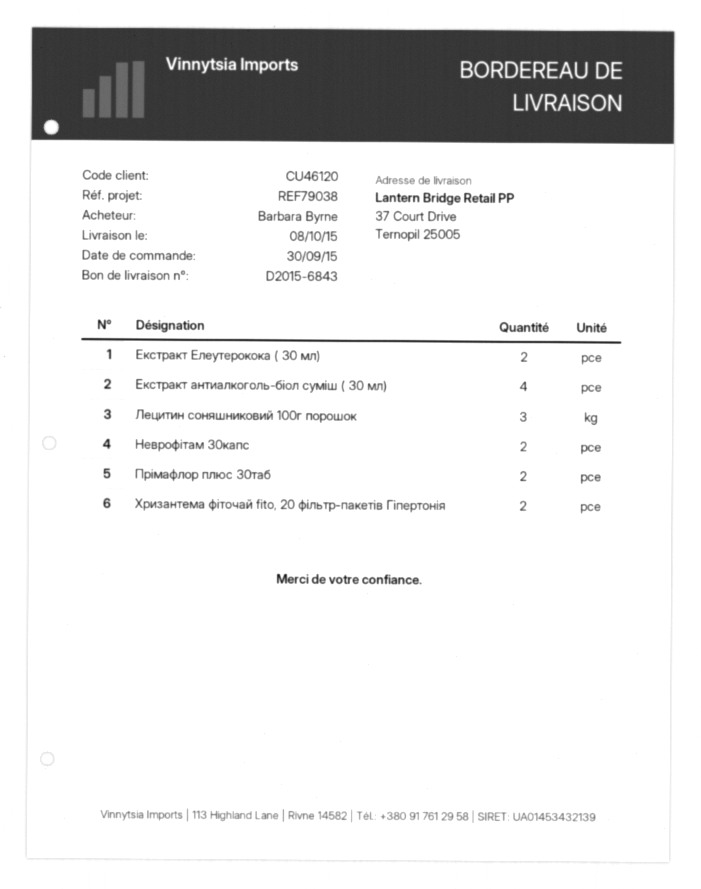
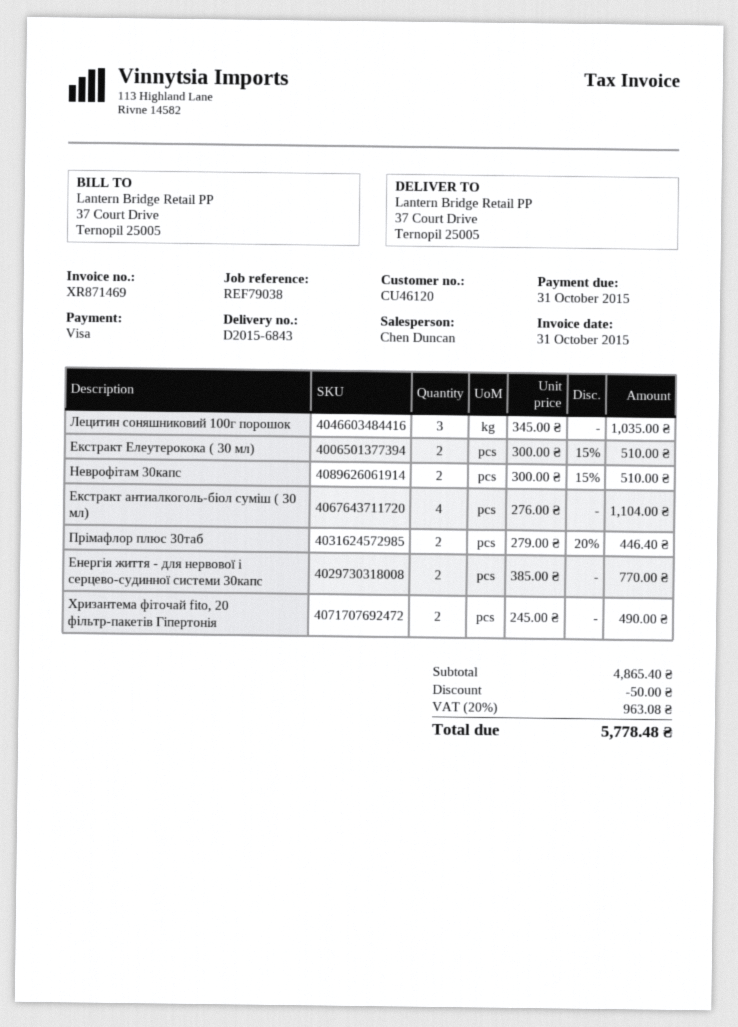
Енергія життя - для нервової і серцево-судинної системи 30капс: none -> 2

